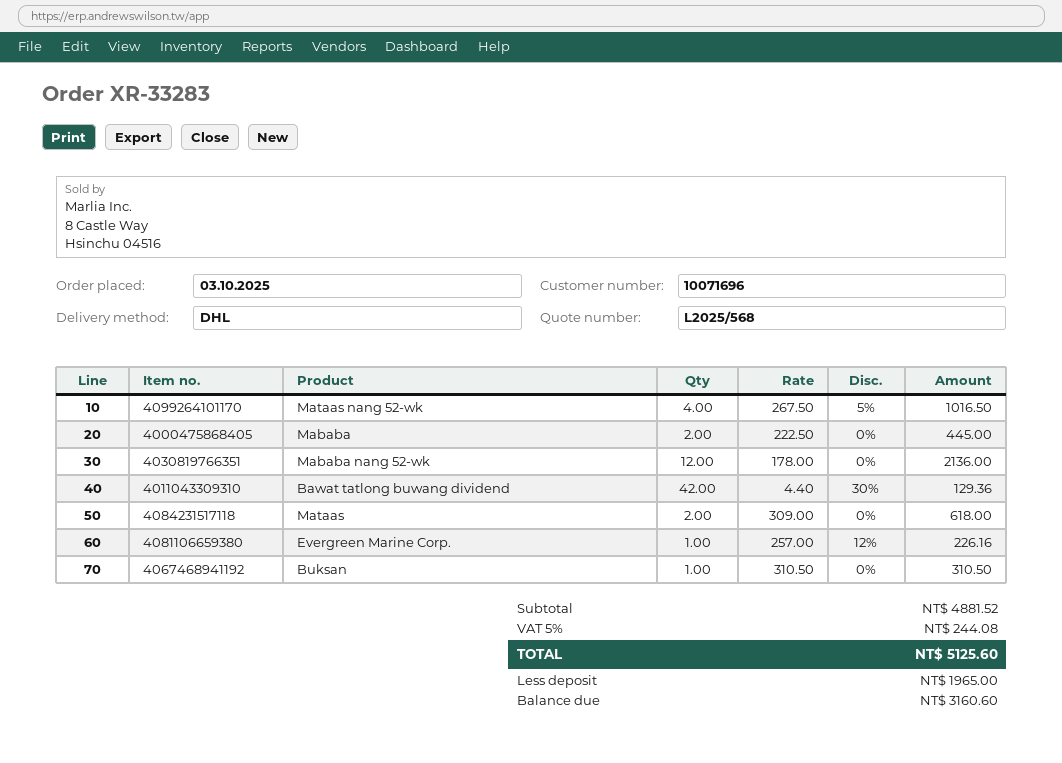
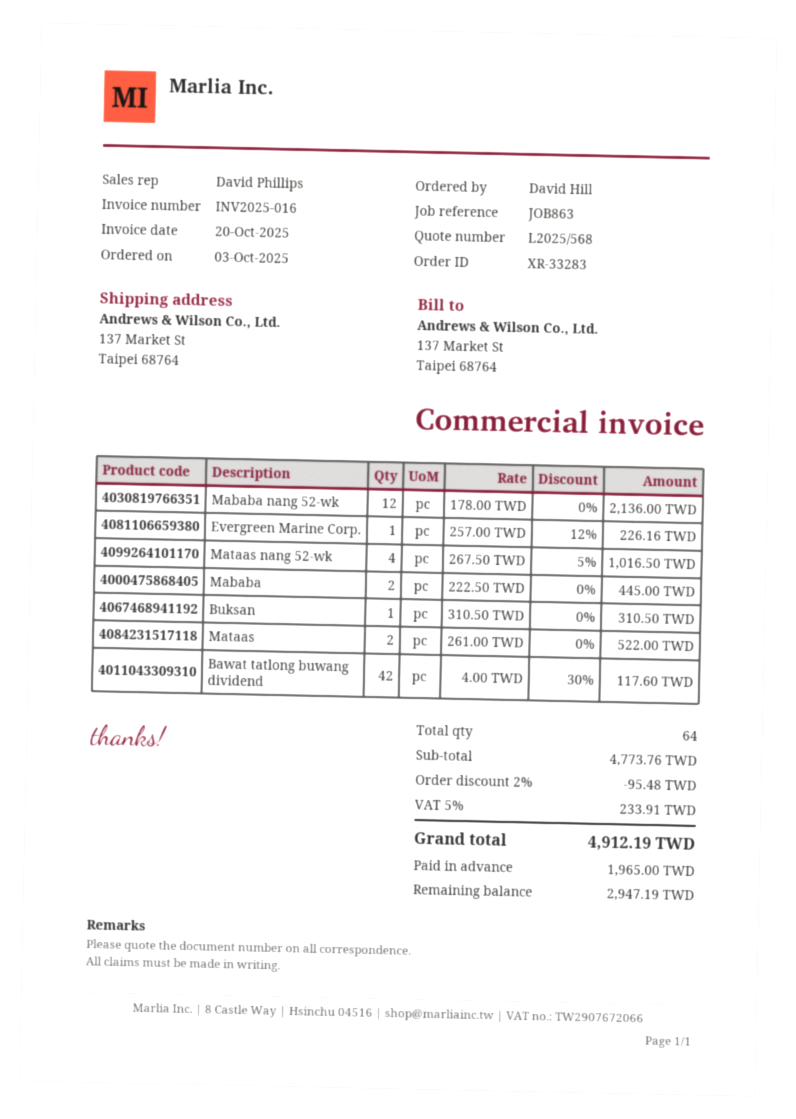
Bawat tatlong buwang dividend: 42 x 4.40 - 30% = 129.36 -> 42 x 4.00 - 30% = 117.60
Mataas: 2 x 309.00 = 618.00 -> 2 x 261.00 = 522.00
subtotal: 4881.52 -> 4773.76
discount: none -> 2% = 95.48
tax: 5% = 244.08 -> 5% = 233.91
total: 5125.60 -> 4912.19
balance: 3160.60 -> 2947.19

